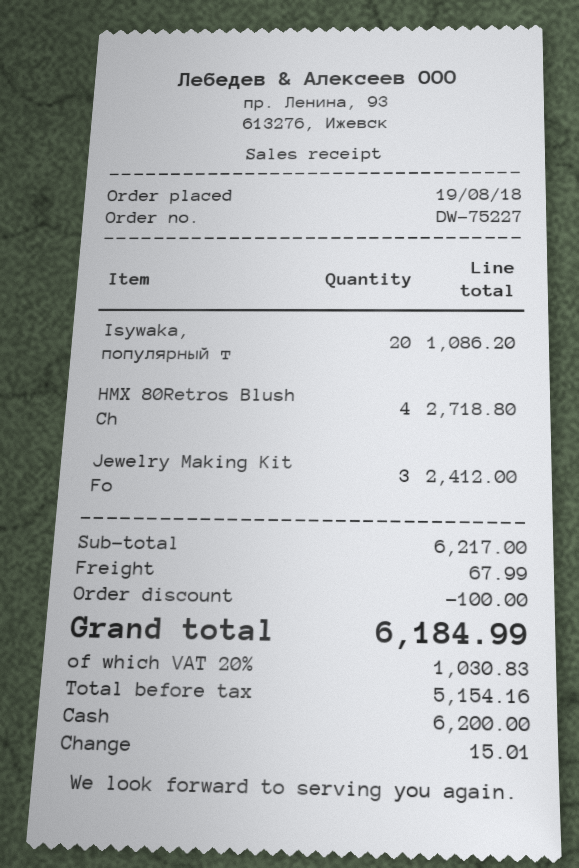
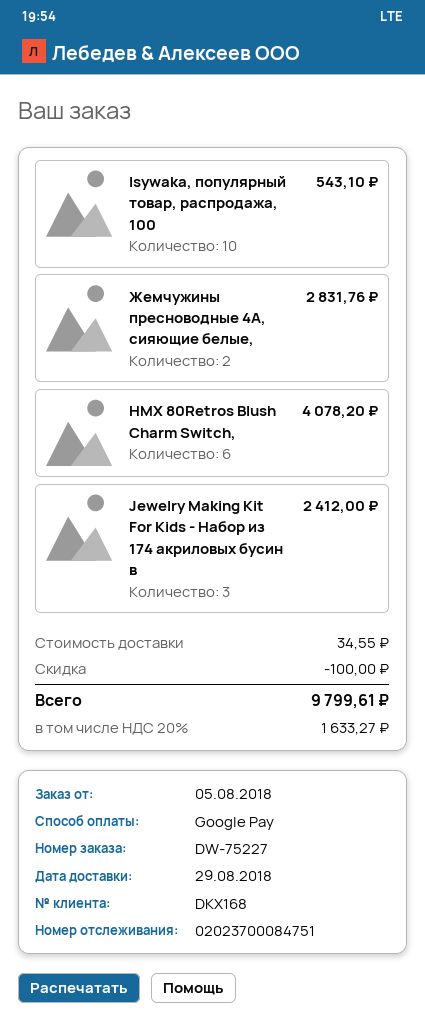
order date: 2018-08-19 -> 2018-08-05
payment method: cash -> Google Pay
Isywaka, популярный т: 20 for 1086.20 -> 10 for 543.10
HMX 80Retros Blush Ch: 4 for 2718.80 -> 6 for 4078.20
Жемчужины пресноводные 4А, сияющие белые,: none -> 2 for 2831.76
shipping: 67.99 -> 34.55
tax: 20% = 1030.83 -> 20% = 1633.27
total: 6184.99 -> 9799.61

